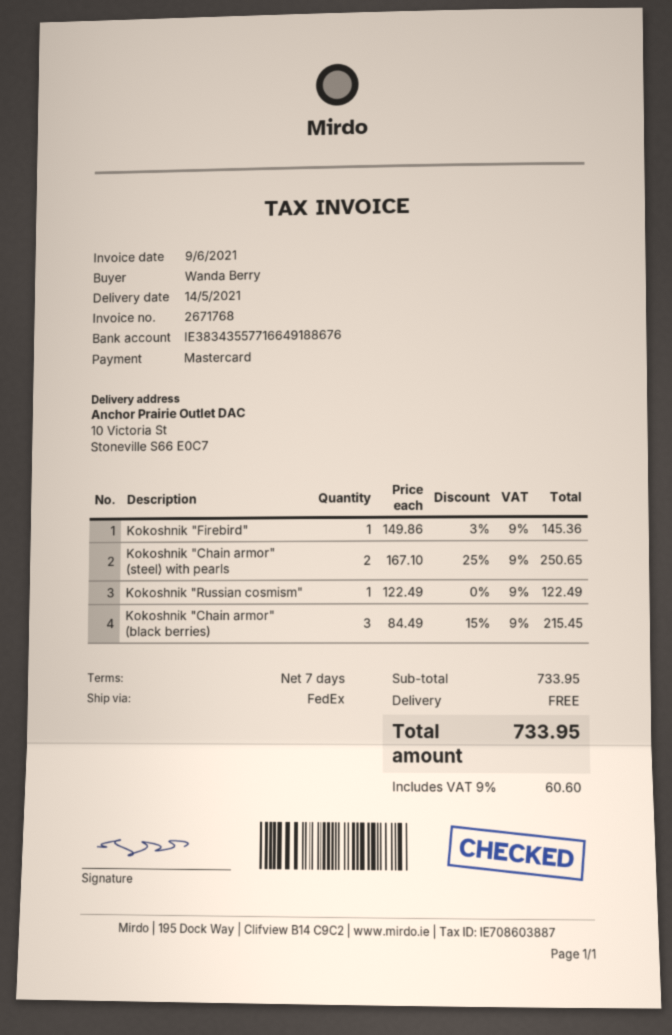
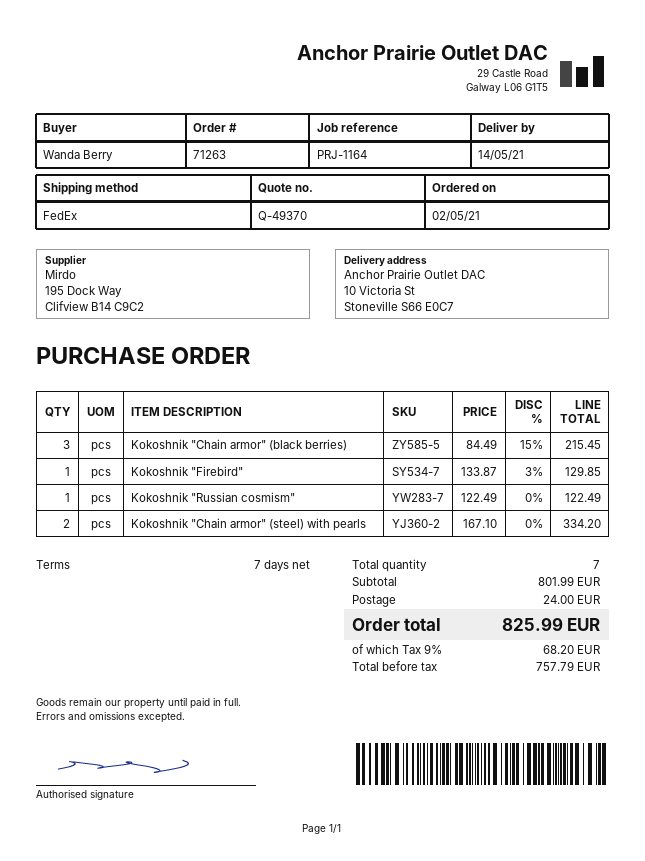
Kokoshnik "Firebird": 1 x 149.86 - 3% = 145.36 -> 1 x 133.87 - 3% = 129.85
Kokoshnik "Chain armor" (steel) with pearls: 2 x 167.10 - 25% = 250.65 -> 2 x 167.10 = 334.20
subtotal: 733.95 -> 801.99
shipping: 0.00 -> 24.00
tax: 9% = 60.60 -> 9% = 68.20
total: 733.95 -> 825.99

